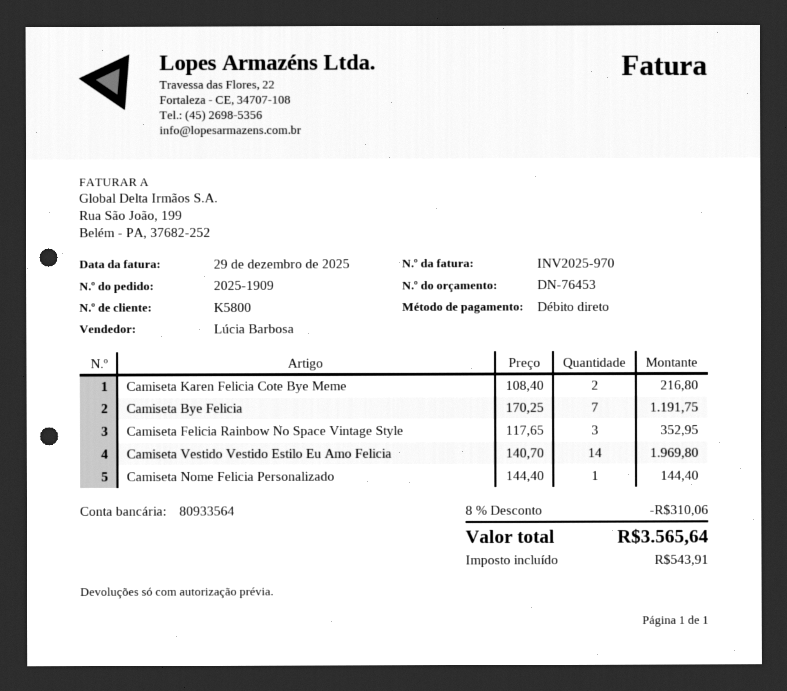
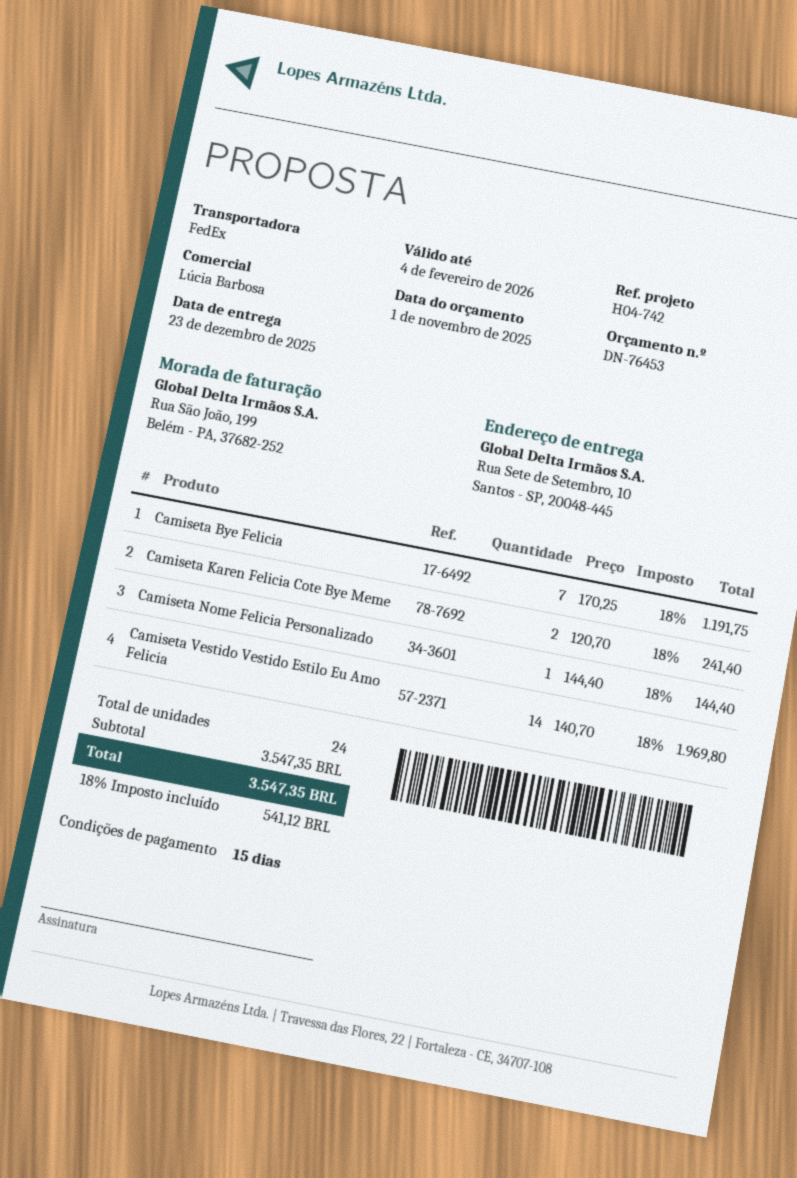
Camiseta Karen Felicia Cote Bye Meme: 2 x 108.40 = 216.80 -> 2 x 120.70 = 241.40
Camiseta Felicia Rainbow No Space Vintage Style: 3 x 117.65 = 352.95 -> none
discount: 8% = 310.06 -> none
tax: 543.91 -> 541.12
total: 3565.64 -> 3547.35

